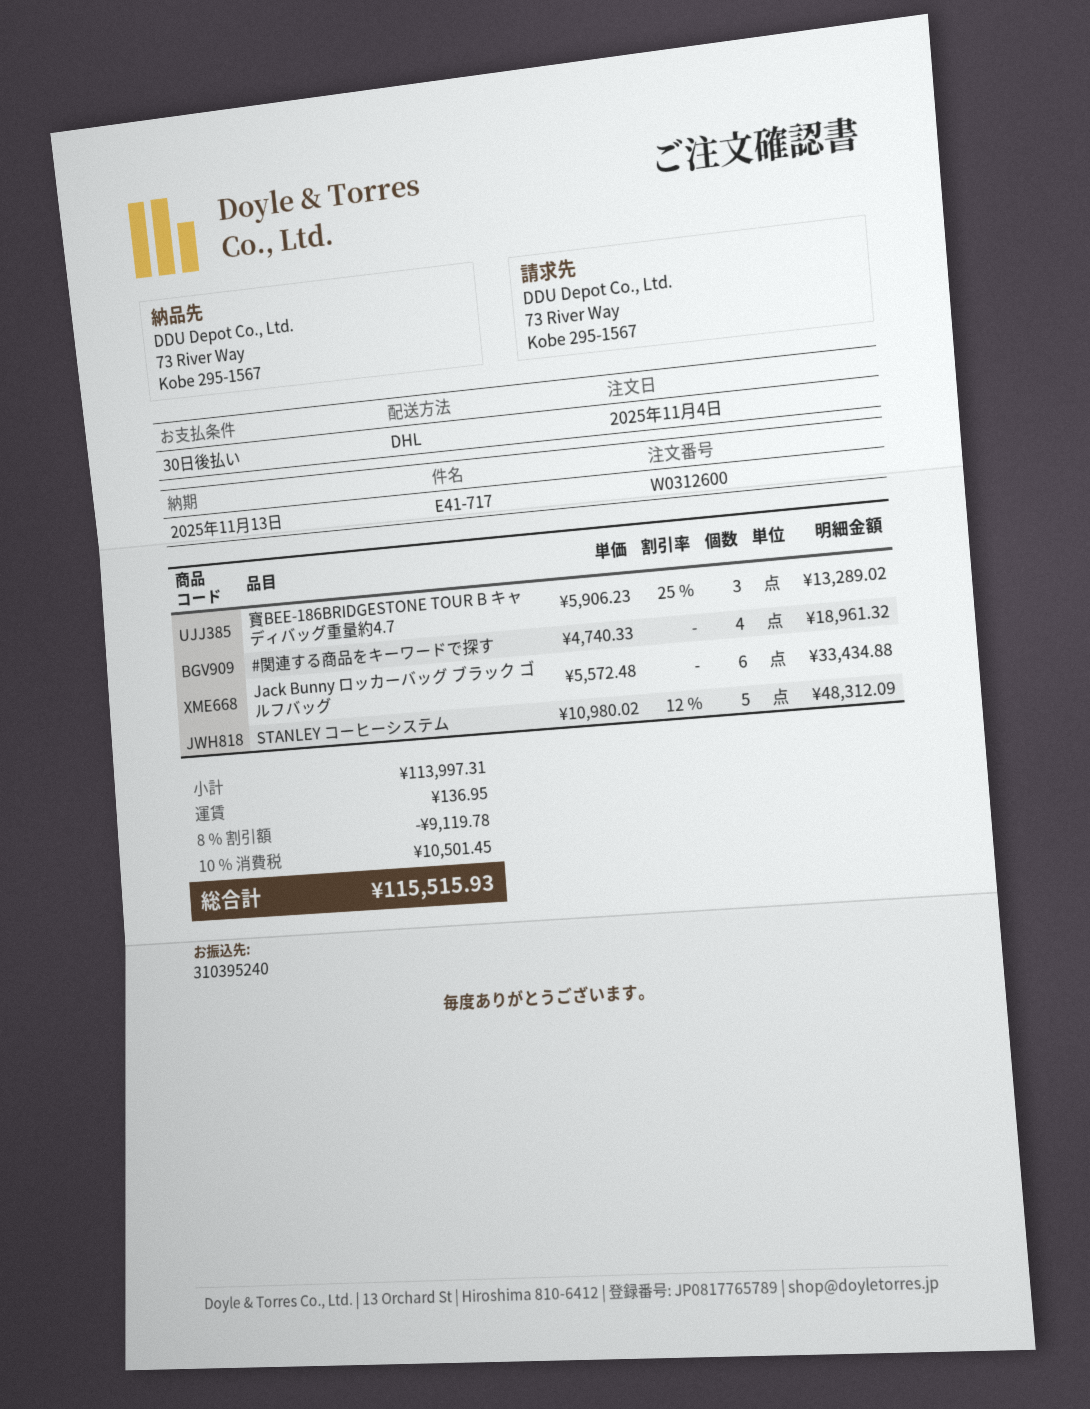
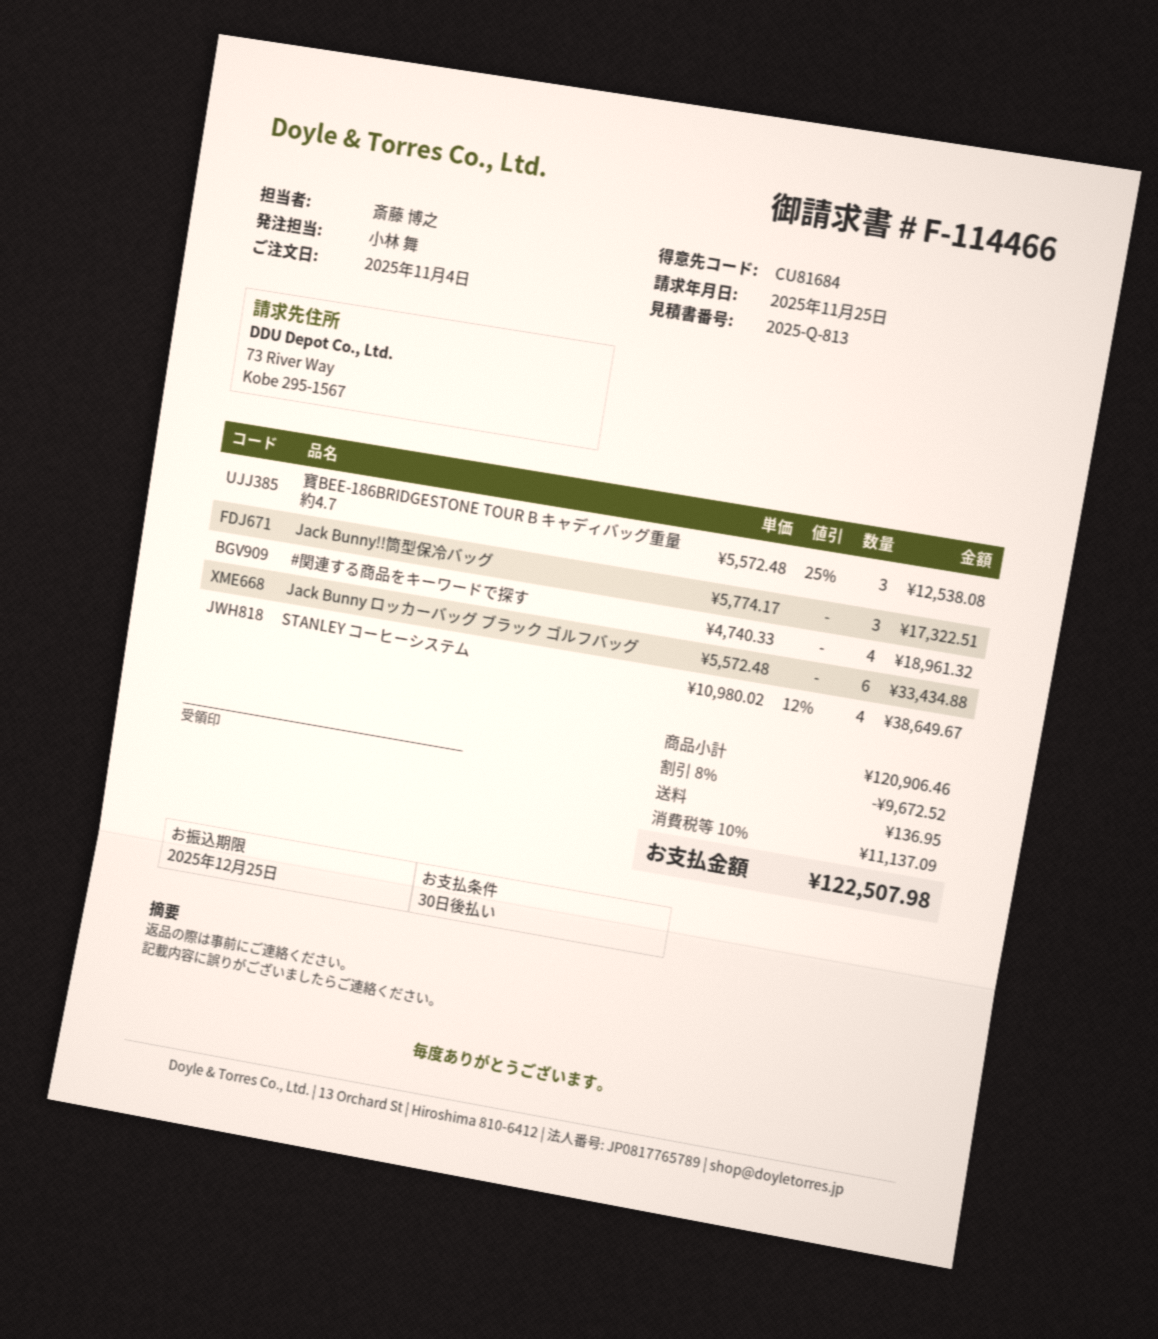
寶BEE-186BRIDGESTONE TOUR B キャディバッグ重量約4.7: 3 x 5906.23 - 25% = 13289.02 -> 3 x 5572.48 - 25% = 12538.08
STANLEY コーヒーシステム: 5 x 10980.02 - 12% = 48312.09 -> 4 x 10980.02 - 12% = 38649.67
Jack Bunny!!筒型保冷バッグ: none -> 3 x 5774.17 = 17322.51
subtotal: 113997.31 -> 120906.46
discount: 8% = 9119.78 -> 8% = 9672.52
tax: 10% = 10501.45 -> 10% = 11137.09
total: 115515.93 -> 122507.98

